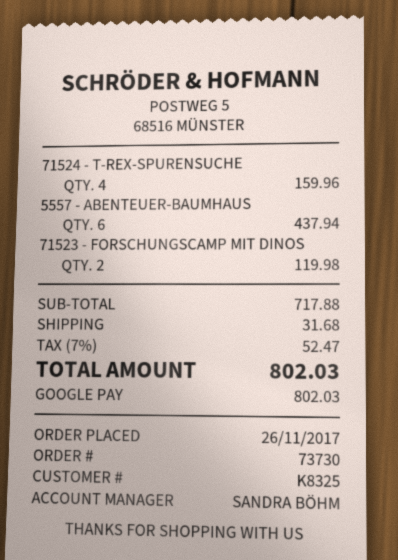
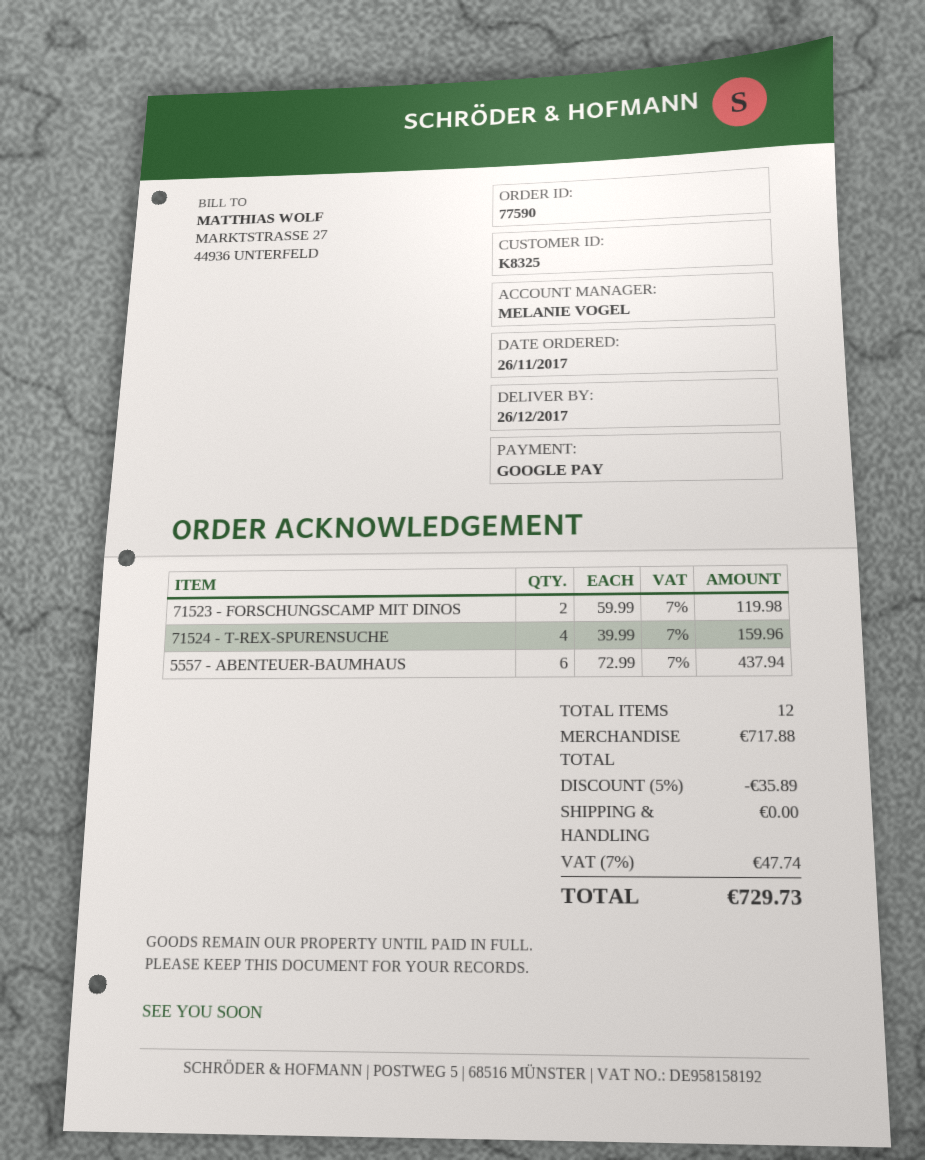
order number: 73730 -> 77590
sales rep: SANDRA BÖHM -> MELANIE VOGEL
discount: none -> 5% = 35.89
shipping: 31.68 -> 0.00
tax: 7% = 52.47 -> 7% = 47.74
total: 802.03 -> 729.73

